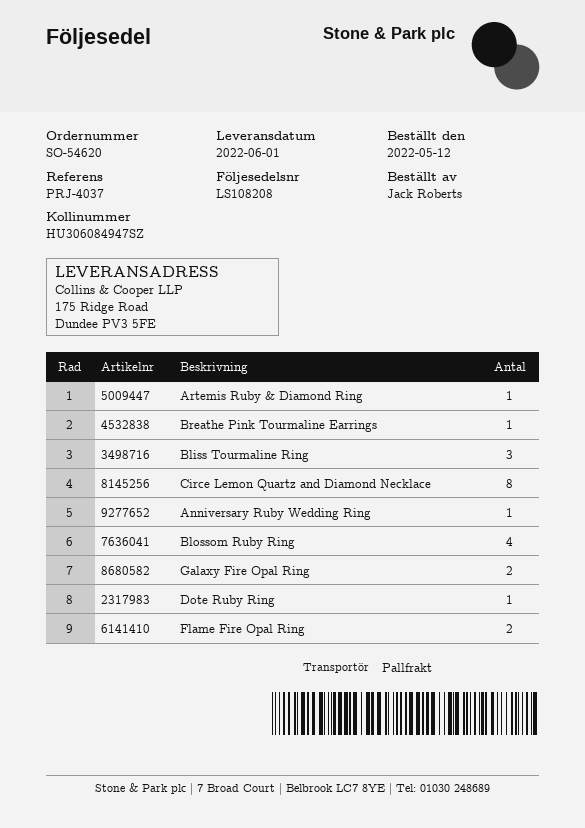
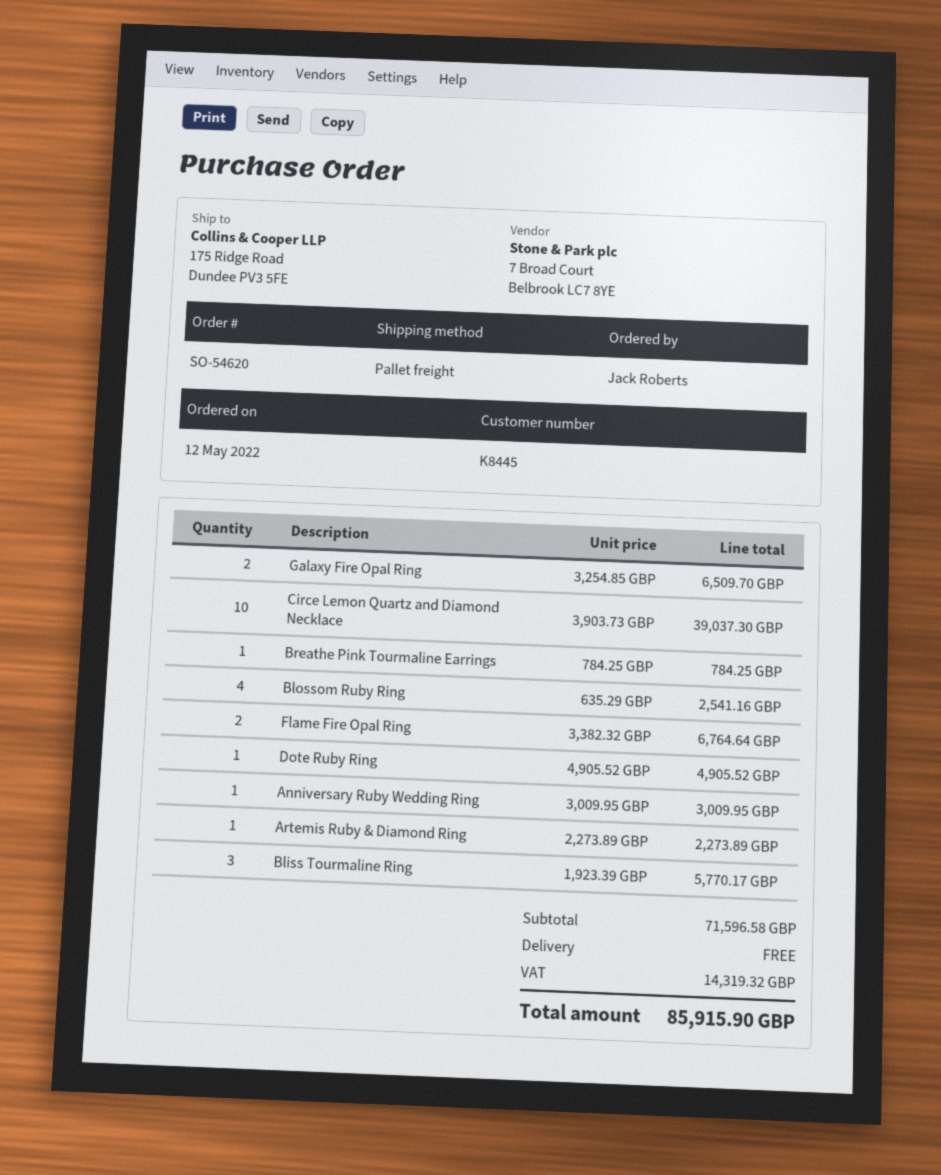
Circe Lemon Quartz and Diamond Necklace: 8 -> 10

